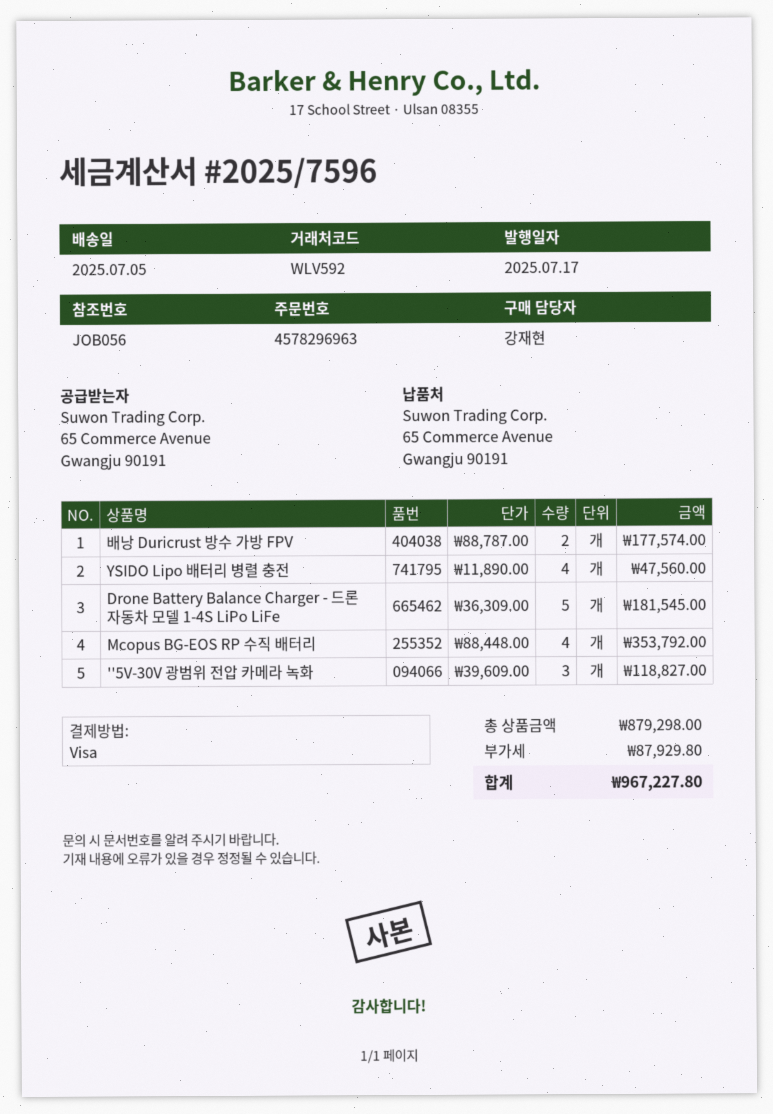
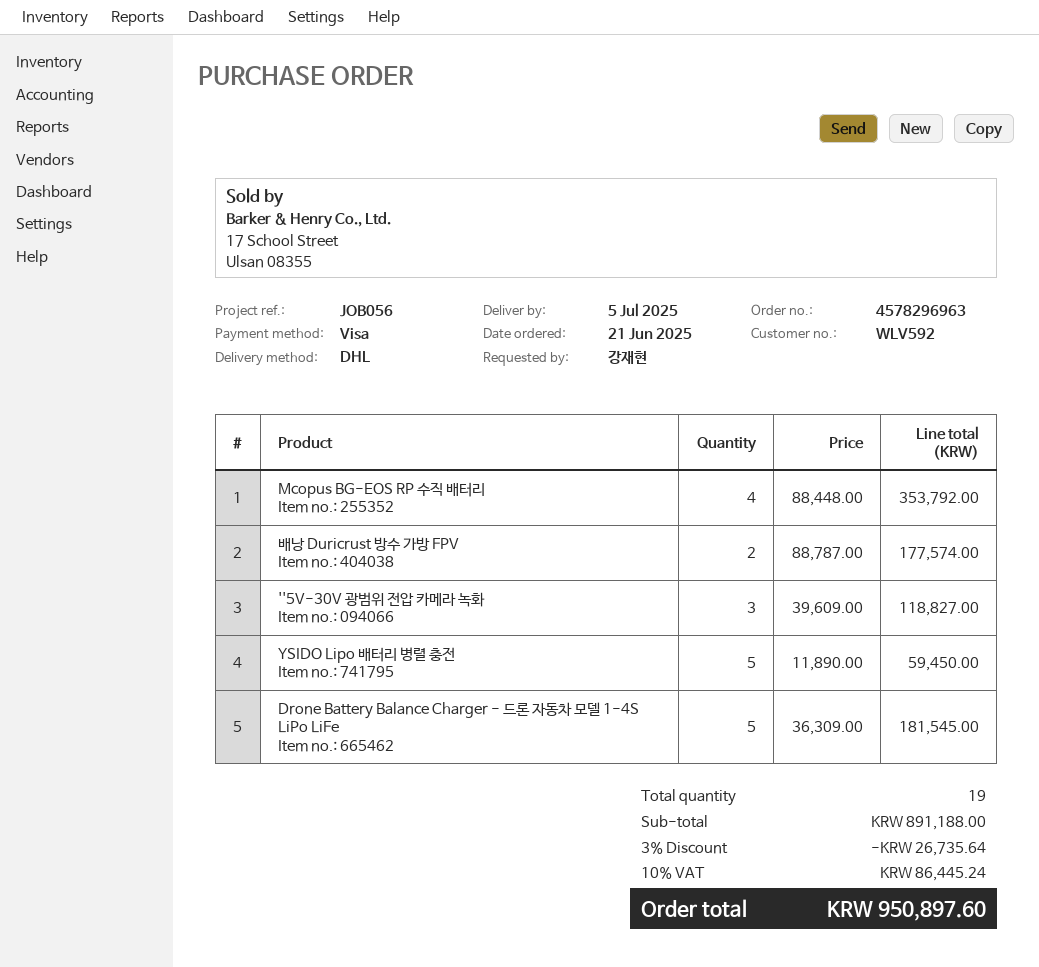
YSIDO Lipo 배터리 병렬 충전: 4 x 11890.00 = 47560.00 -> 5 x 11890.00 = 59450.00
subtotal: 879298.00 -> 891188.00
discount: none -> 3% = 26735.64
tax: 87929.80 -> 86445.24
total: 967227.80 -> 950897.60

